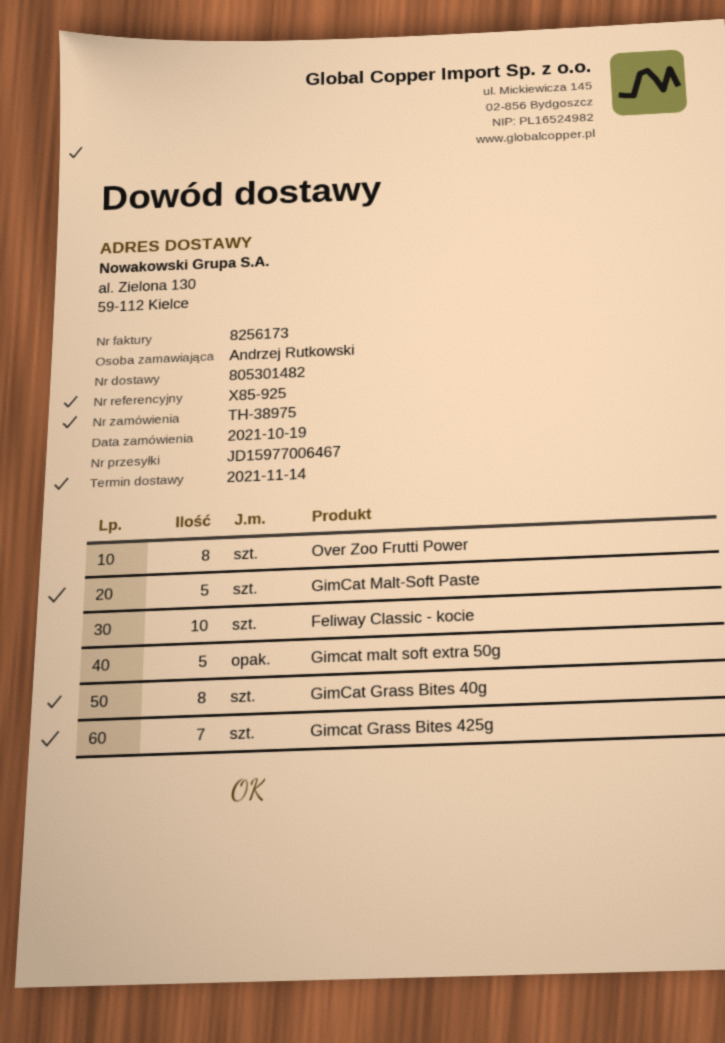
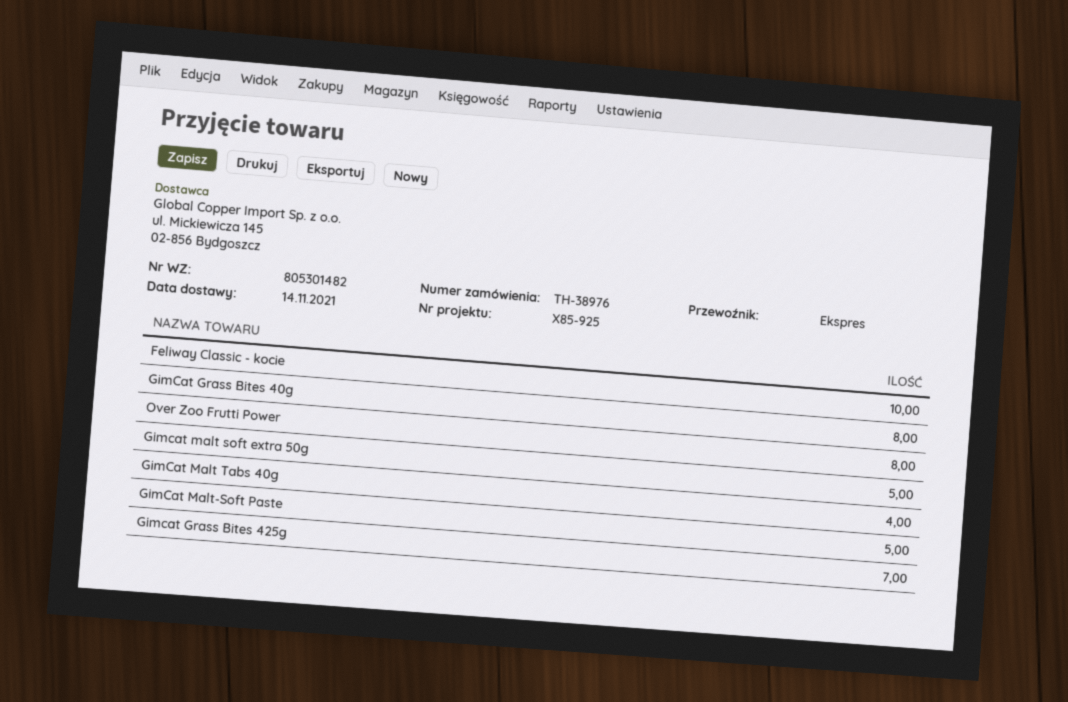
order number: TH-38975 -> TH-38976
GimCat Malt Tabs 40g: none -> 4

